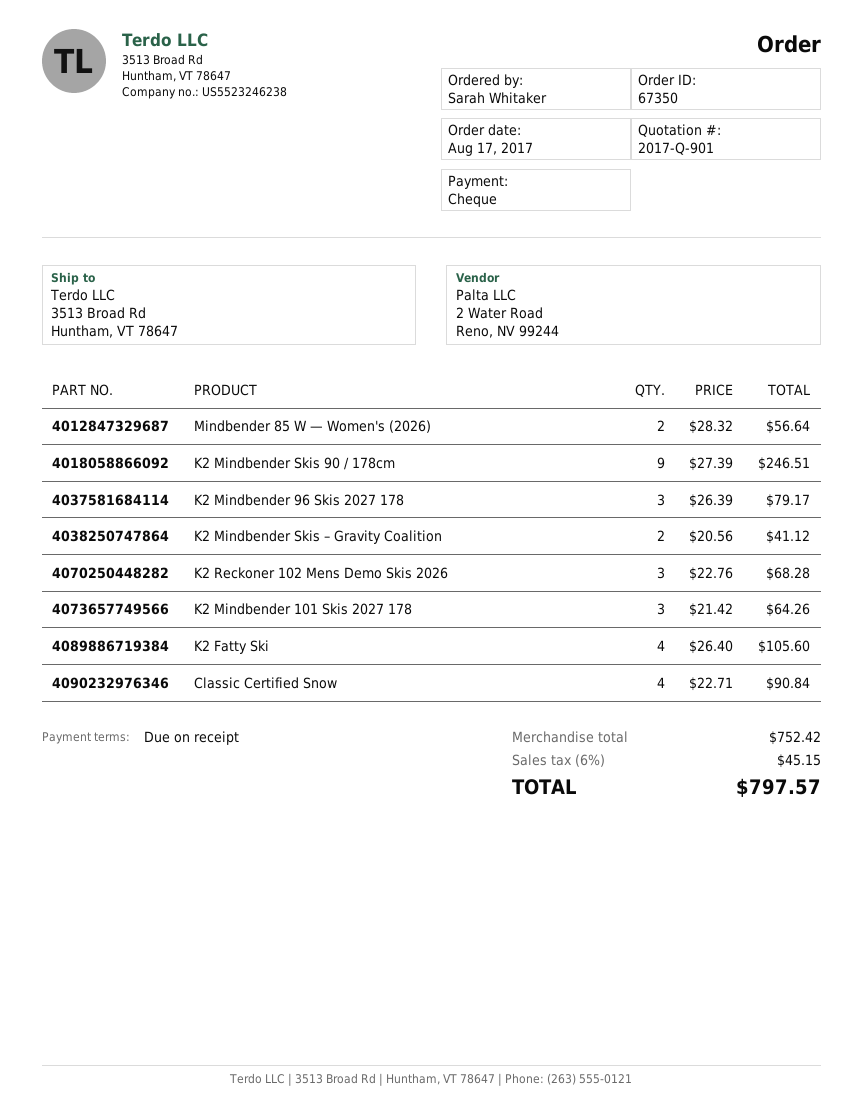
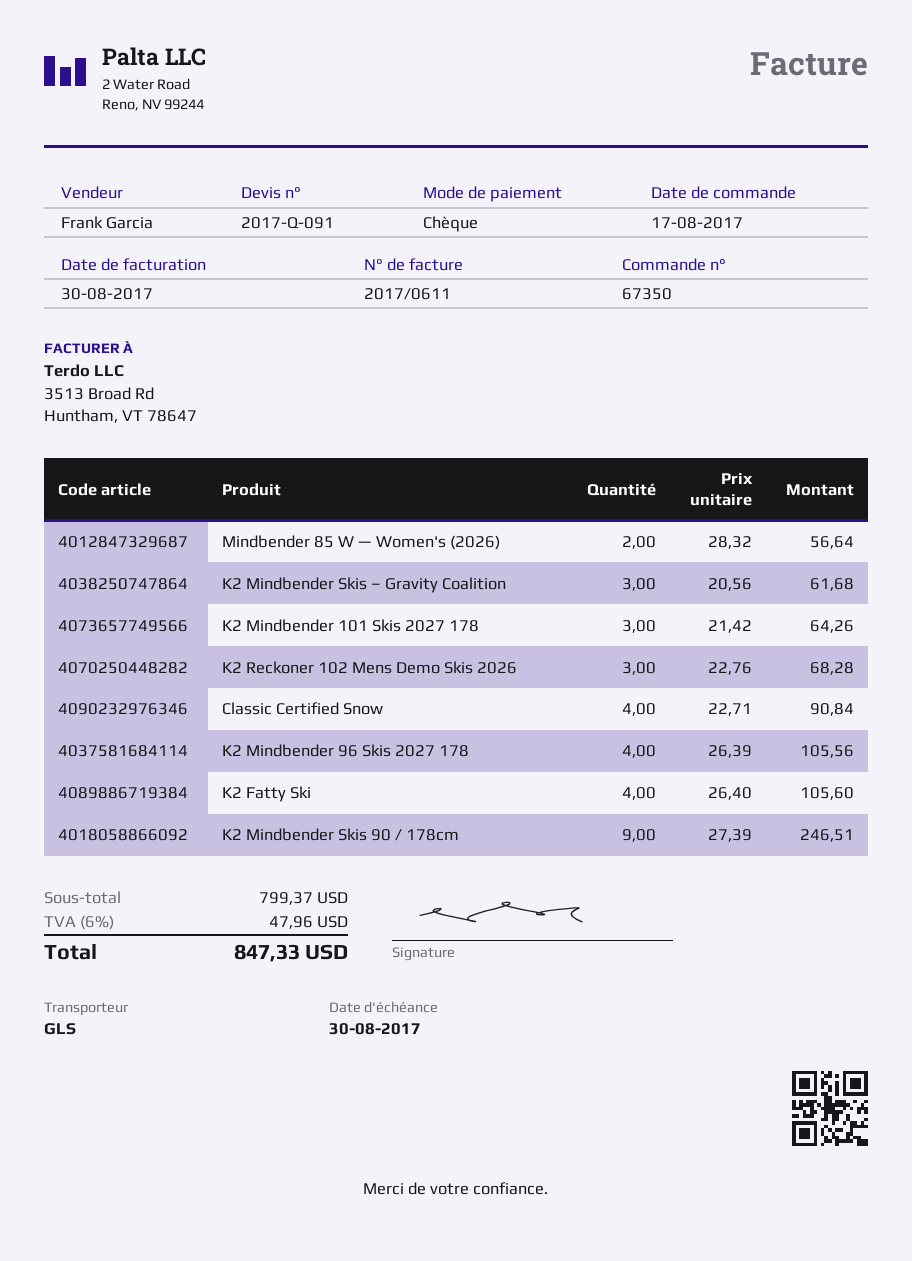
quote number: 2017-Q-901 -> 2017-Q-091
K2 Mindbender 96 Skis 2027 178: 3 x 26.39 = 79.17 -> 4 x 26.39 = 105.56
K2 Mindbender Skis – Gravity Coalition: 2 x 20.56 = 41.12 -> 3 x 20.56 = 61.68
subtotal: 752.42 -> 799.37
tax: 6% = 45.15 -> 6% = 47.96
total: 797.57 -> 847.33

